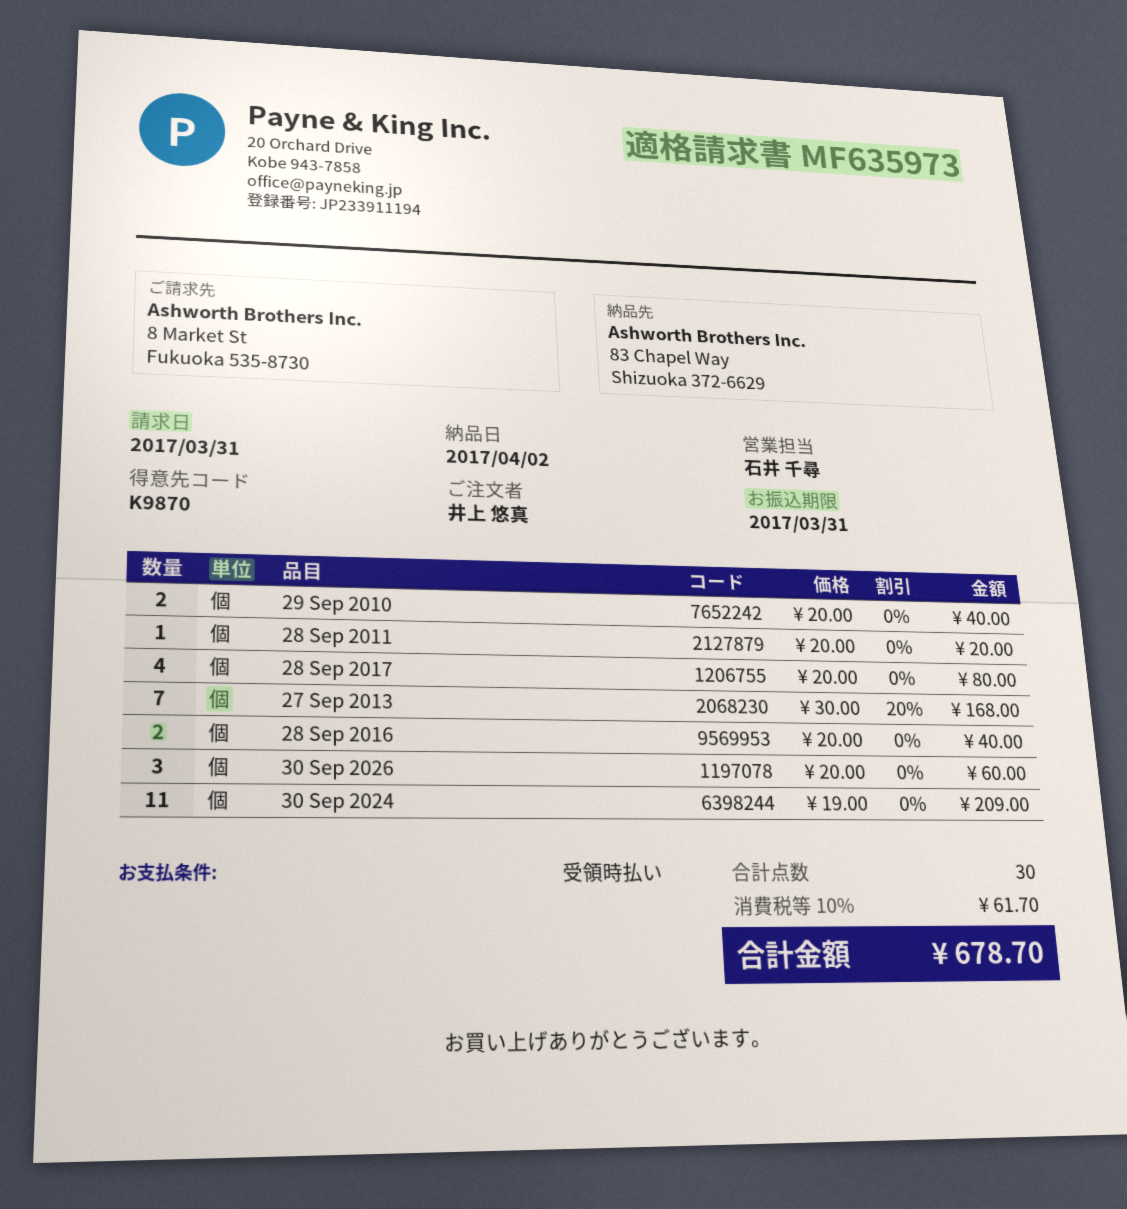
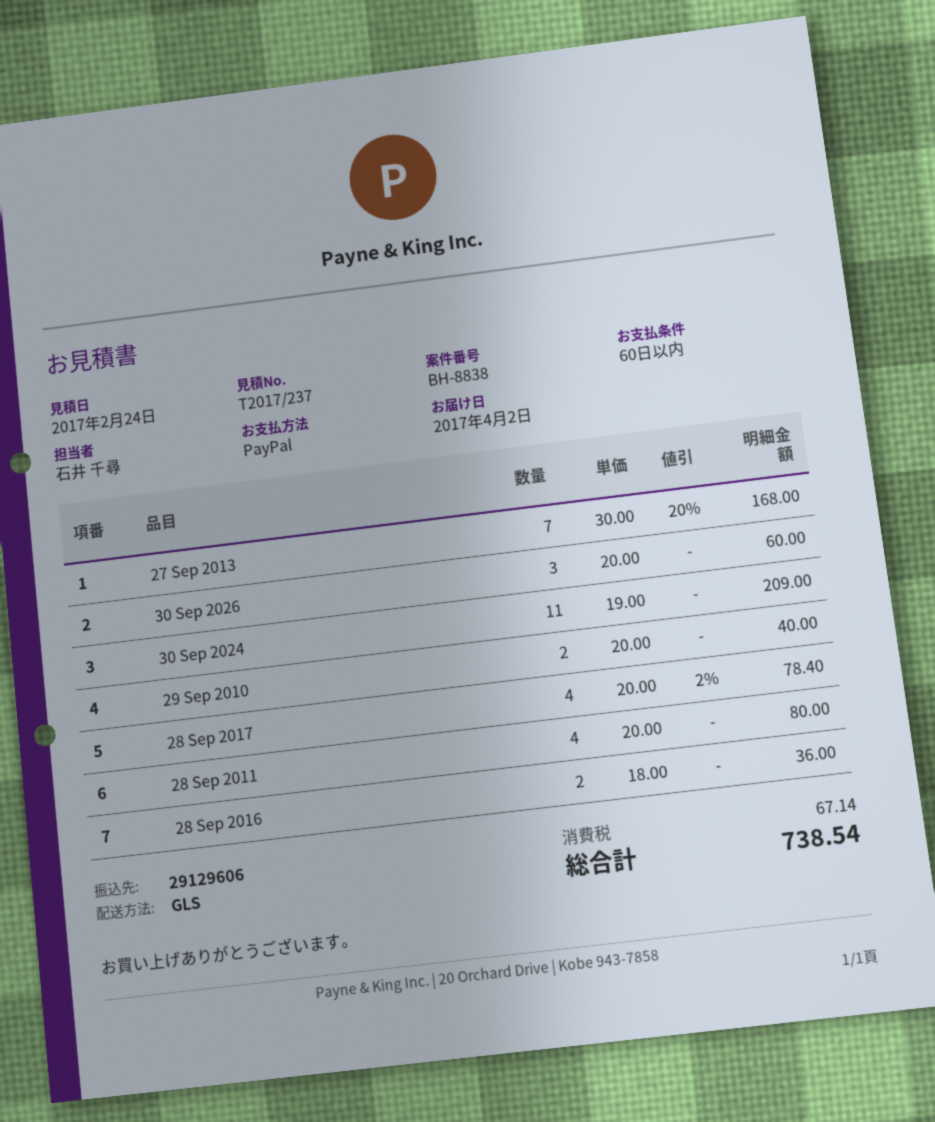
payment terms: on receipt -> 60 days
28 Sep 2011: 1 x 20.00 = 20.00 -> 4 x 20.00 = 80.00
28 Sep 2017: 4 x 20.00 = 80.00 -> 4 x 20.00 - 2% = 78.40
28 Sep 2016: 2 x 20.00 = 40.00 -> 2 x 18.00 = 36.00
tax: 61.70 -> 67.14
total: 678.70 -> 738.54

